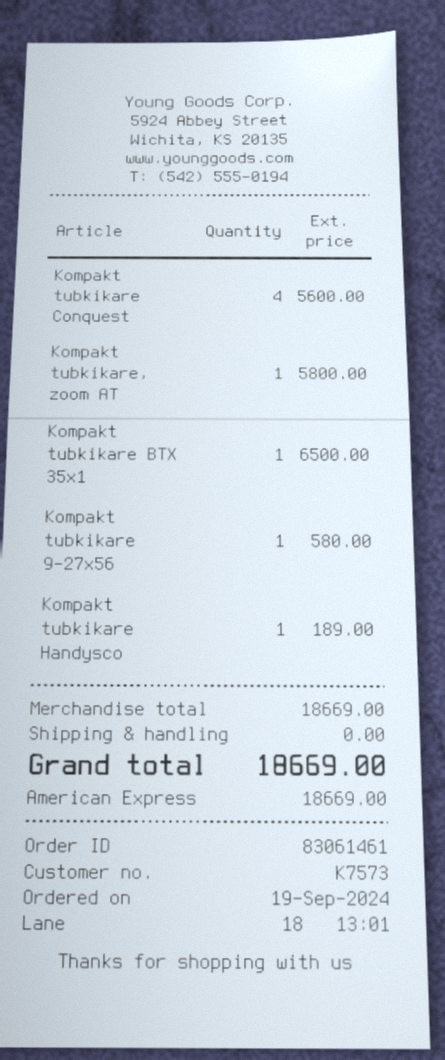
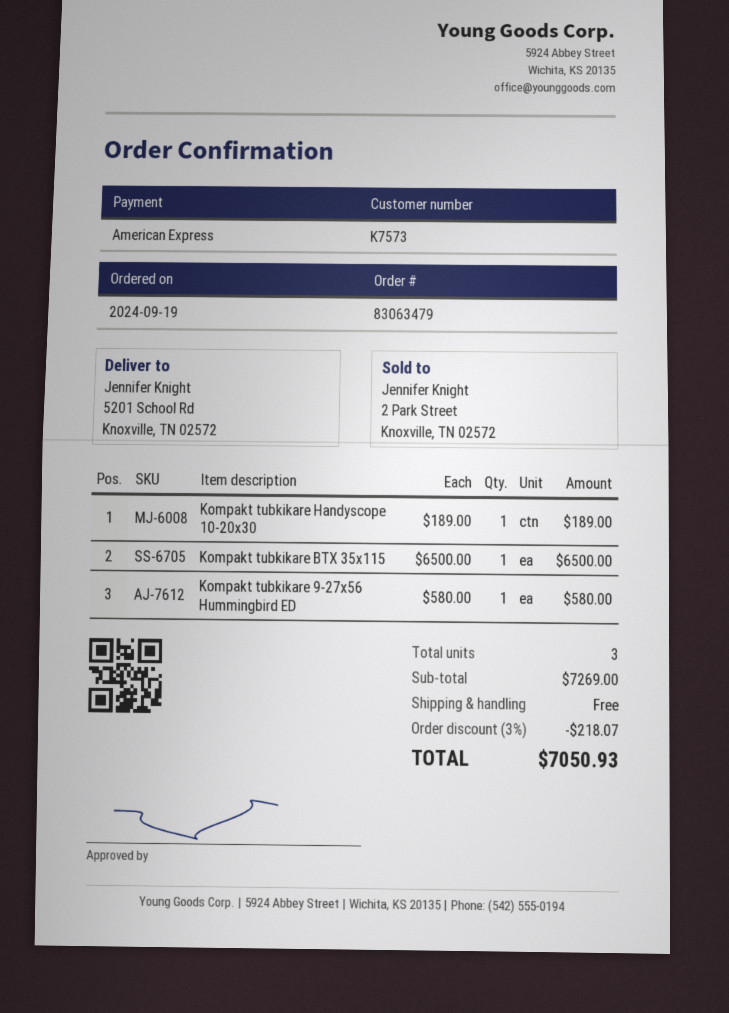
order number: 83061461 -> 83063479
Kompakt tubkikare Conquest: 4 for 5600.00 -> none
Kompakt tubkikare, zoom AT: 1 for 5800.00 -> none
subtotal: 18669.00 -> 7269.00
discount: none -> 3% = 218.07
total: 18669.00 -> 7050.93

